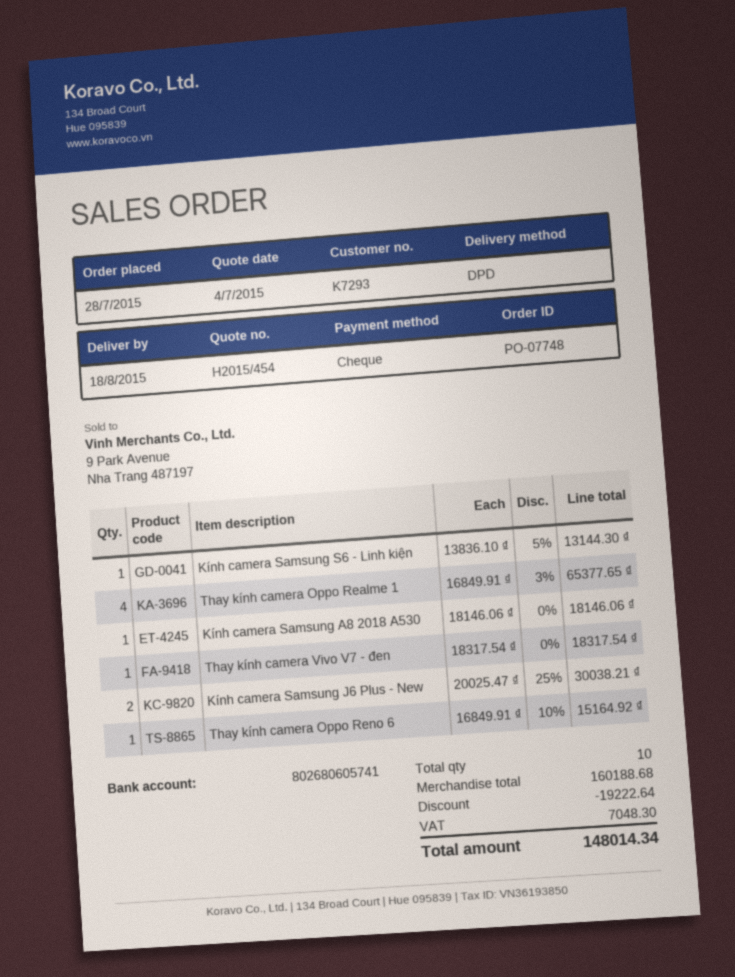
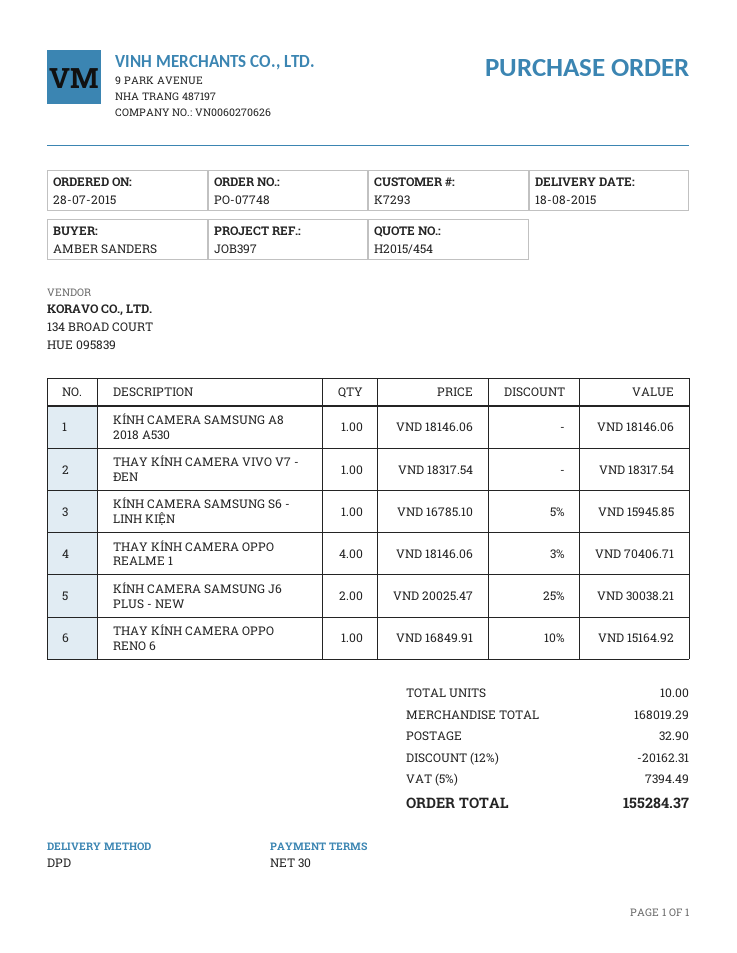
Kính camera Samsung S6 - Linh kiện: 1 x 13836.10 - 5% = 13144.30 -> 1 x 16785.10 - 5% = 15945.85
Thay kính camera Oppo Realme 1: 4 x 16849.91 - 3% = 65377.65 -> 4 x 18146.06 - 3% = 70406.71
subtotal: 160188.68 -> 168019.29
discount: 19222.64 -> 20162.31
shipping: none -> 32.90
tax: 7048.30 -> 7394.49
total: 148014.34 -> 155284.37

